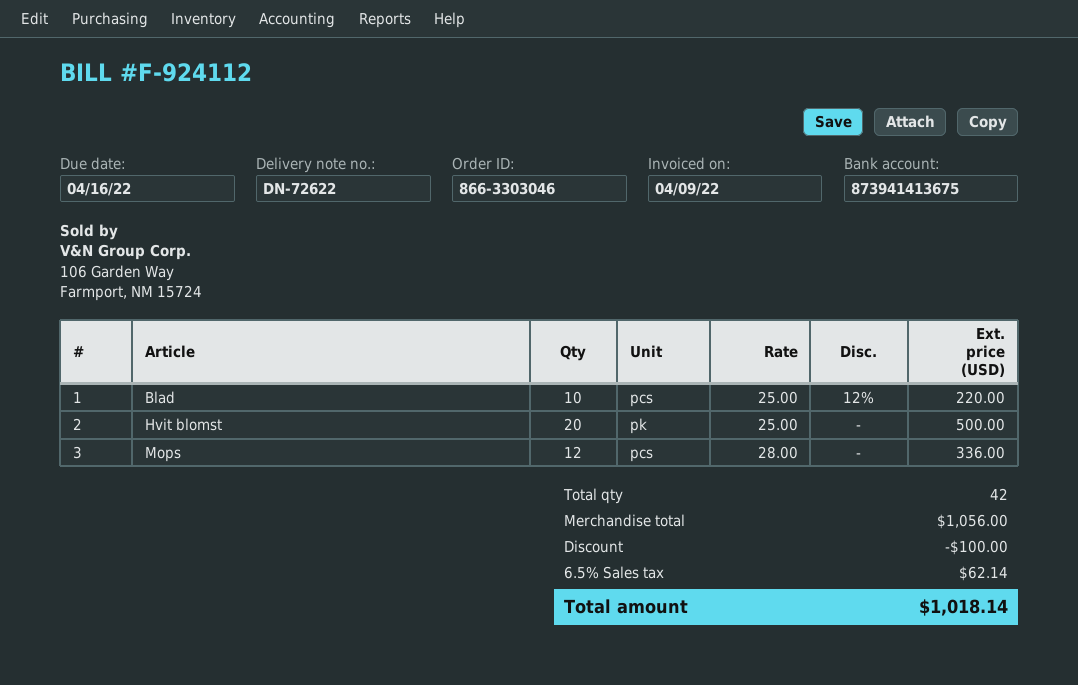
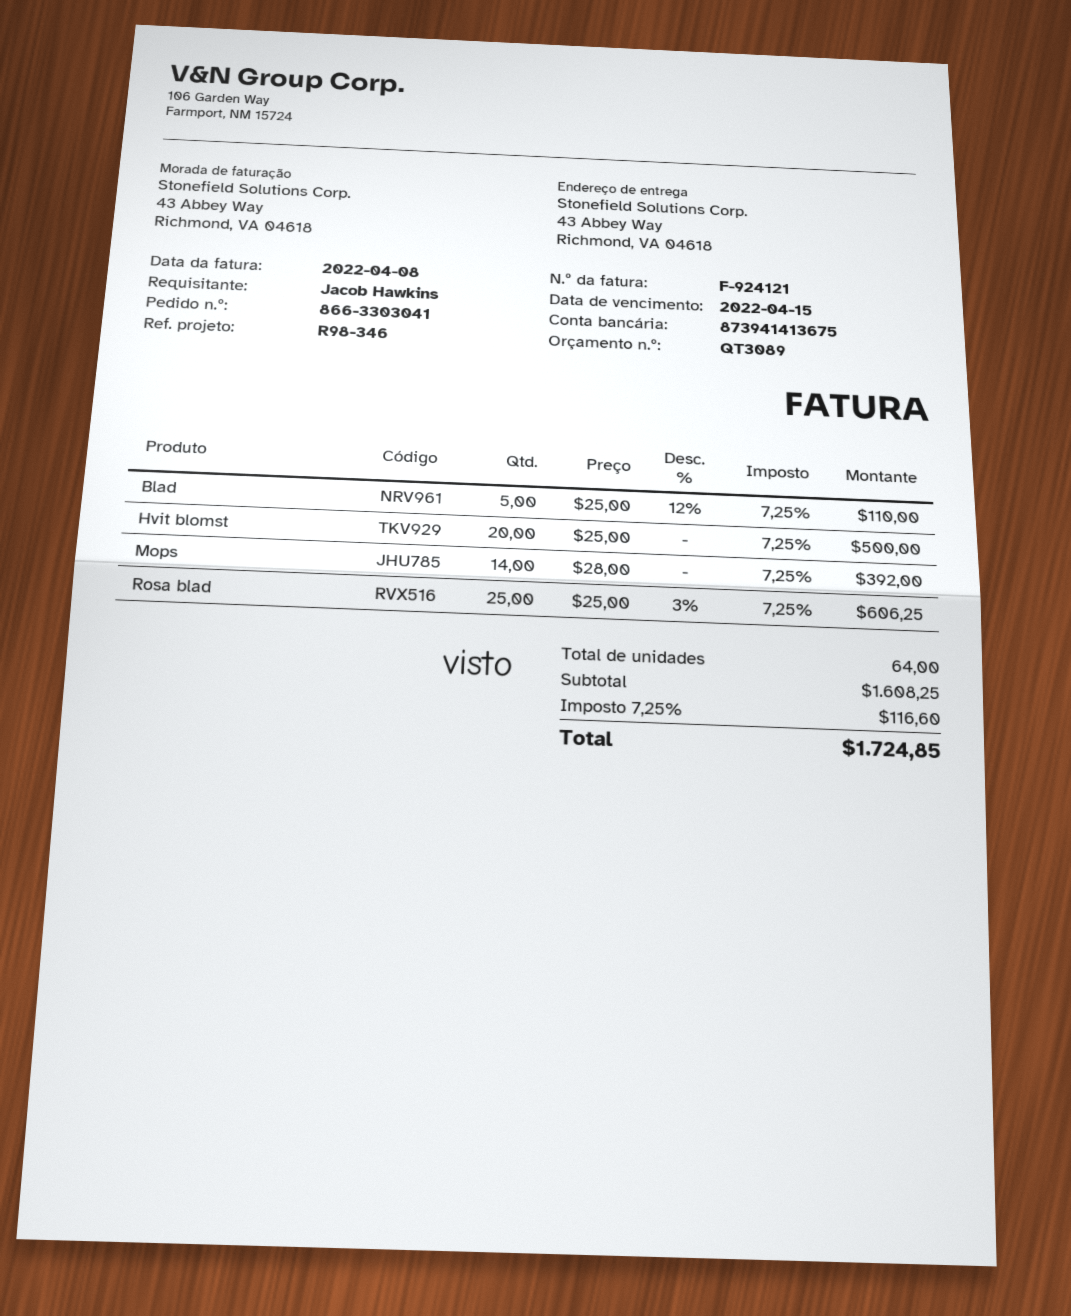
order number: 866-3303046 -> 866-3303041
invoice number: F-924112 -> F-924121
invoice date: 2022-04-09 -> 2022-04-08
due date: 2022-04-16 -> 2022-04-15
Blad: 10 x 25.00 - 12% = 220.00 -> 5 x 25.00 - 12% = 110.00
Mops: 12 x 28.00 = 336.00 -> 14 x 28.00 = 392.00
Rosa blad: none -> 25 x 25.00 - 3% = 606.25
total quantity: 42 -> 64
subtotal: 1056.00 -> 1608.25
discount: 100.00 -> none
tax: 6.5% = 62.14 -> 7.25% = 116.60
total: 1018.14 -> 1724.85

